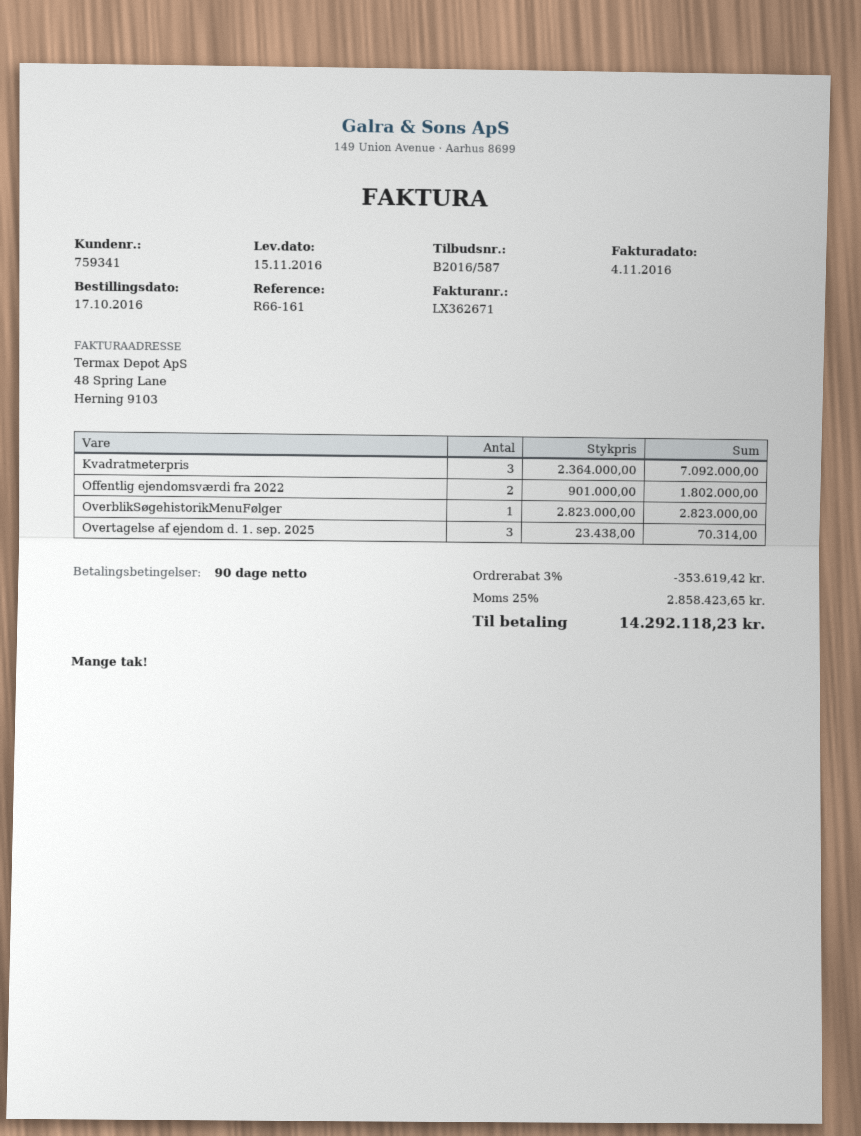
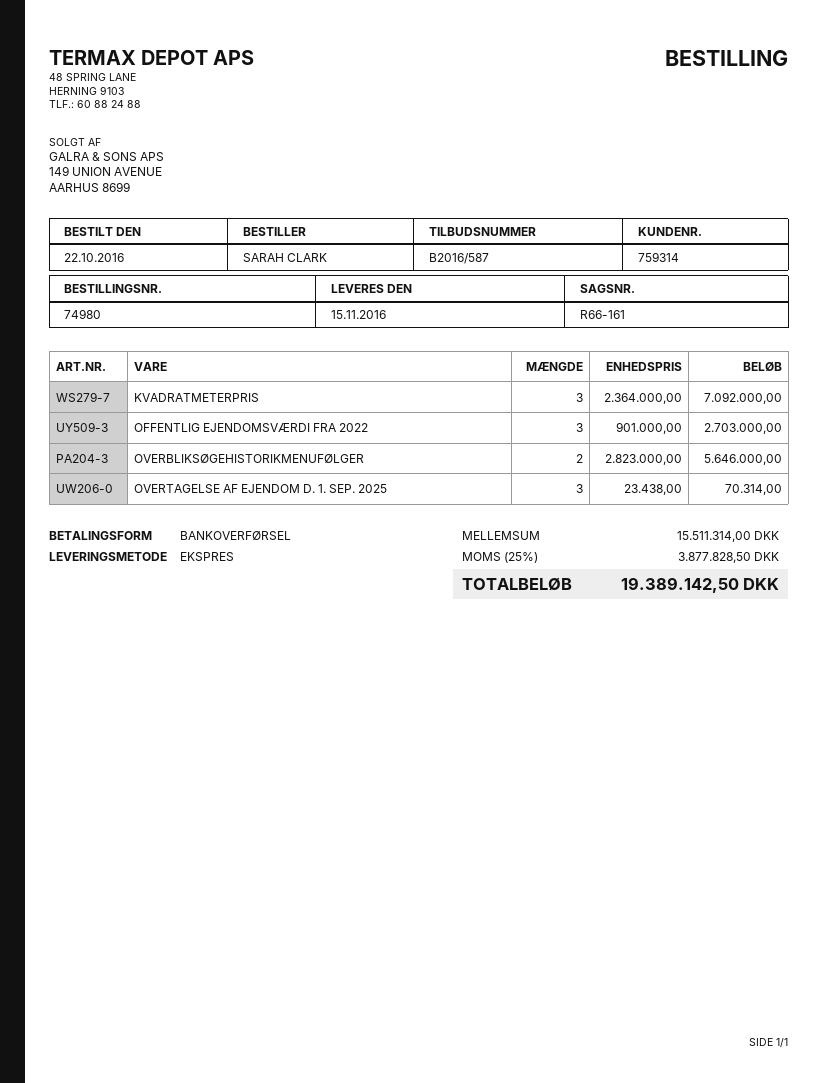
order date: 2016-10-17 -> 2016-10-22
customer number: 759341 -> 759314
Offentlig ejendomsværdi fra 2022: 2 x 901000.00 = 1802000.00 -> 3 x 901000.00 = 2703000.00
OverblikSøgehistorikMenuFølger: 1 x 2823000.00 = 2823000.00 -> 2 x 2823000.00 = 5646000.00
discount: 3% = 353619.42 -> none
tax: 25% = 2858423.65 -> 25% = 3877828.50
total: 14292118.23 -> 19389142.50

